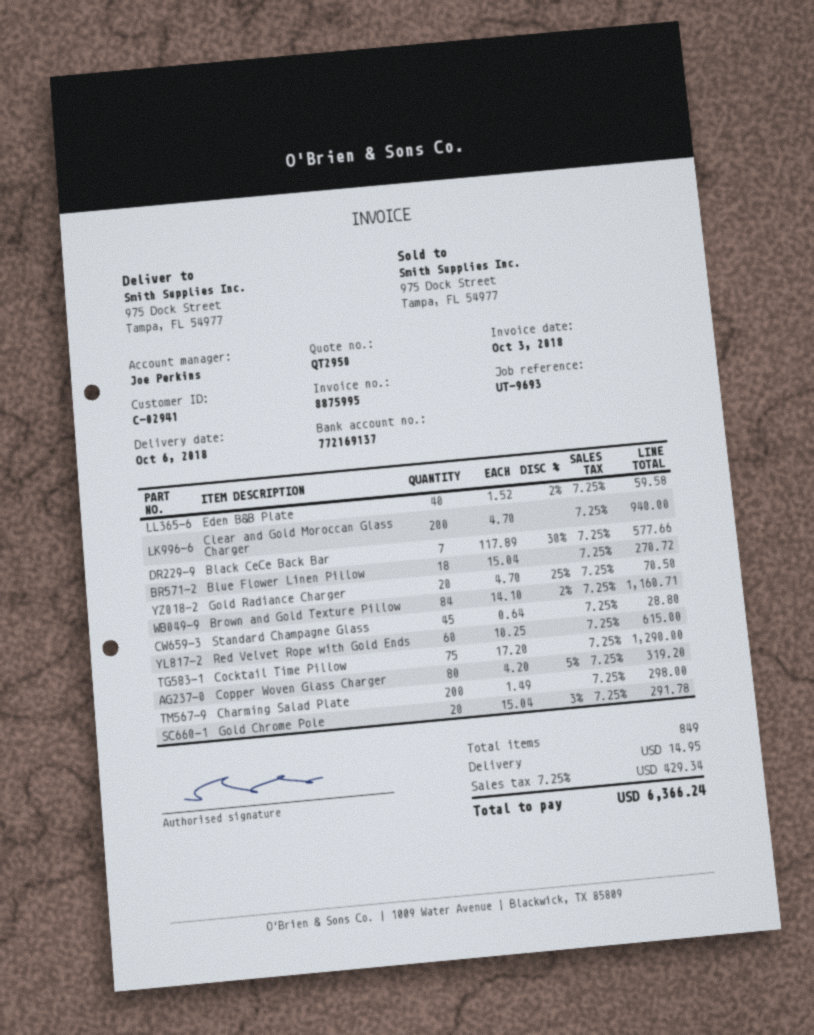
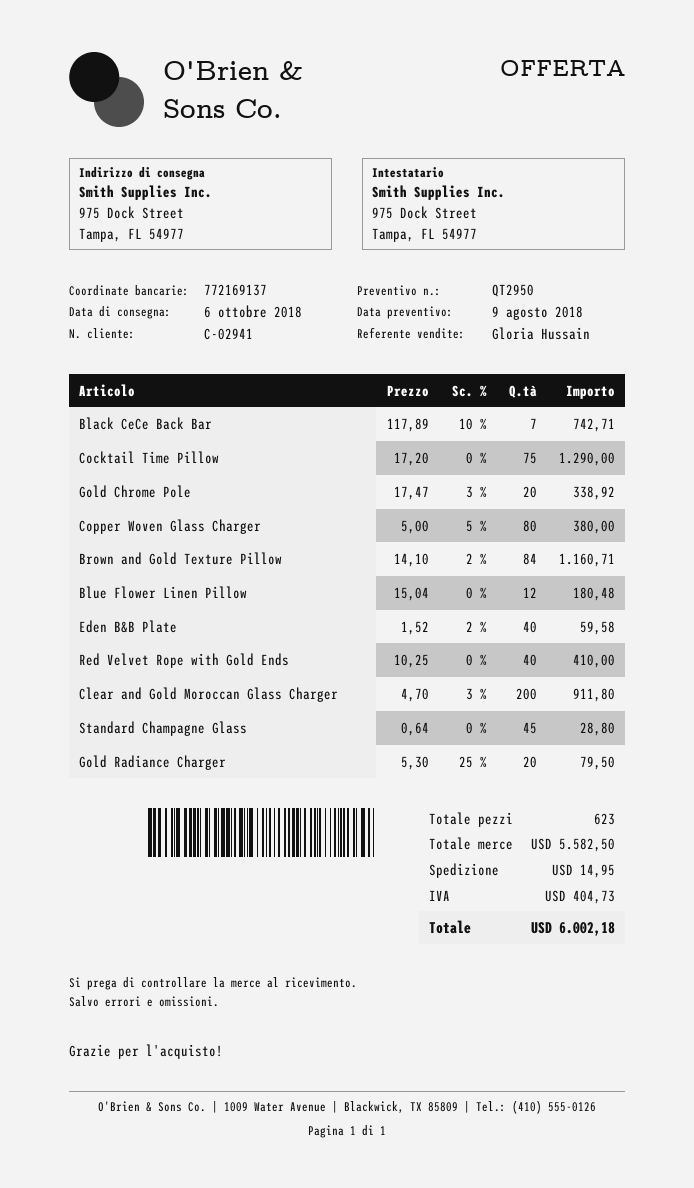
sales rep: Joe Perkins -> Gloria Hussain
Clear and Gold Moroccan Glass Charger: 200 x 4.70 = 940.00 -> 200 x 4.70 - 3% = 911.80
Black CeCe Back Bar: 7 x 117.89 - 30% = 577.66 -> 7 x 117.89 - 10% = 742.71
Blue Flower Linen Pillow: 18 x 15.04 = 270.72 -> 12 x 15.04 = 180.48
Gold Radiance Charger: 20 x 4.70 - 25% = 70.50 -> 20 x 5.30 - 25% = 79.50
Red Velvet Rope with Gold Ends: 60 x 10.25 = 615.00 -> 40 x 10.25 = 410.00
Copper Woven Glass Charger: 80 x 4.20 - 5% = 319.20 -> 80 x 5.00 - 5% = 380.00
Charming Salad Plate: 200 x 1.49 = 298.00 -> none
Gold Chrome Pole: 20 x 15.04 - 3% = 291.78 -> 20 x 17.47 - 3% = 338.92
total quantity: 849 -> 623
tax: 429.34 -> 404.73
total: 6366.24 -> 6002.18

